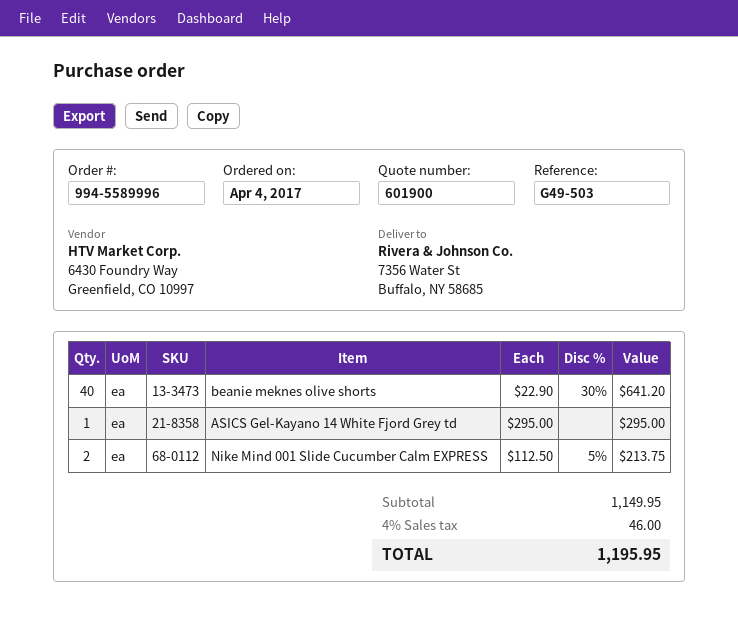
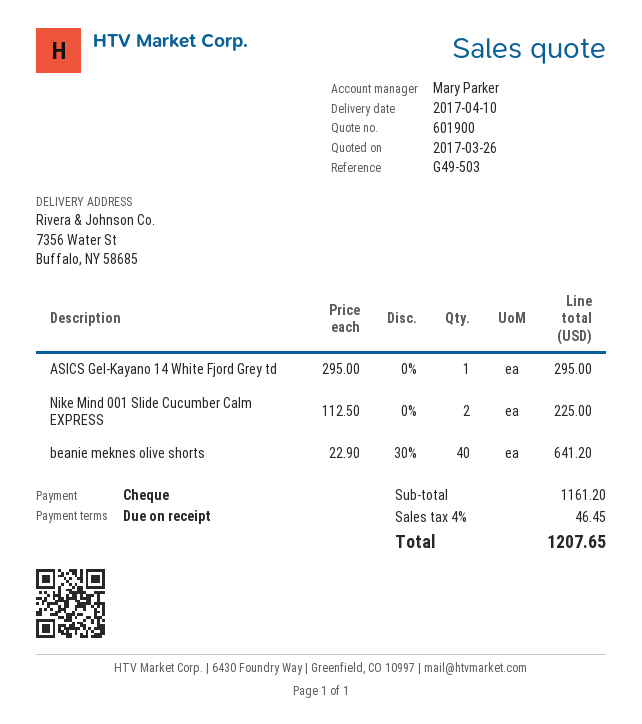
Nike Mind 001 Slide Cucumber Calm EXPRESS: 2 x 112.50 - 5% = 213.75 -> 2 x 112.50 = 225.00
subtotal: 1149.95 -> 1161.20
tax: 4% = 46.00 -> 4% = 46.45
total: 1195.95 -> 1207.65

